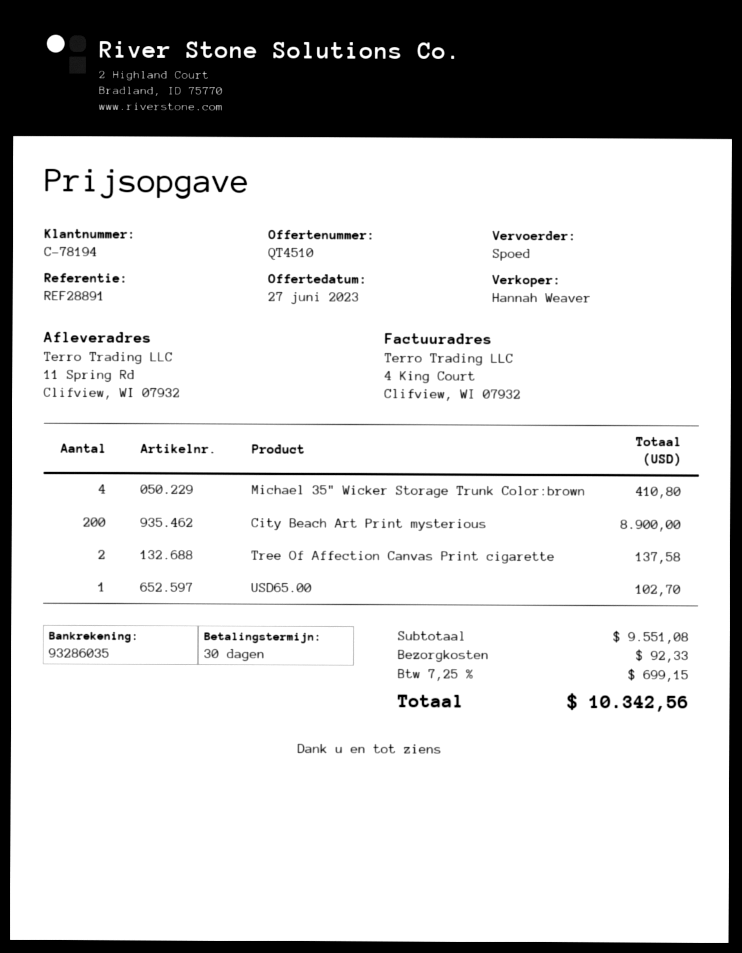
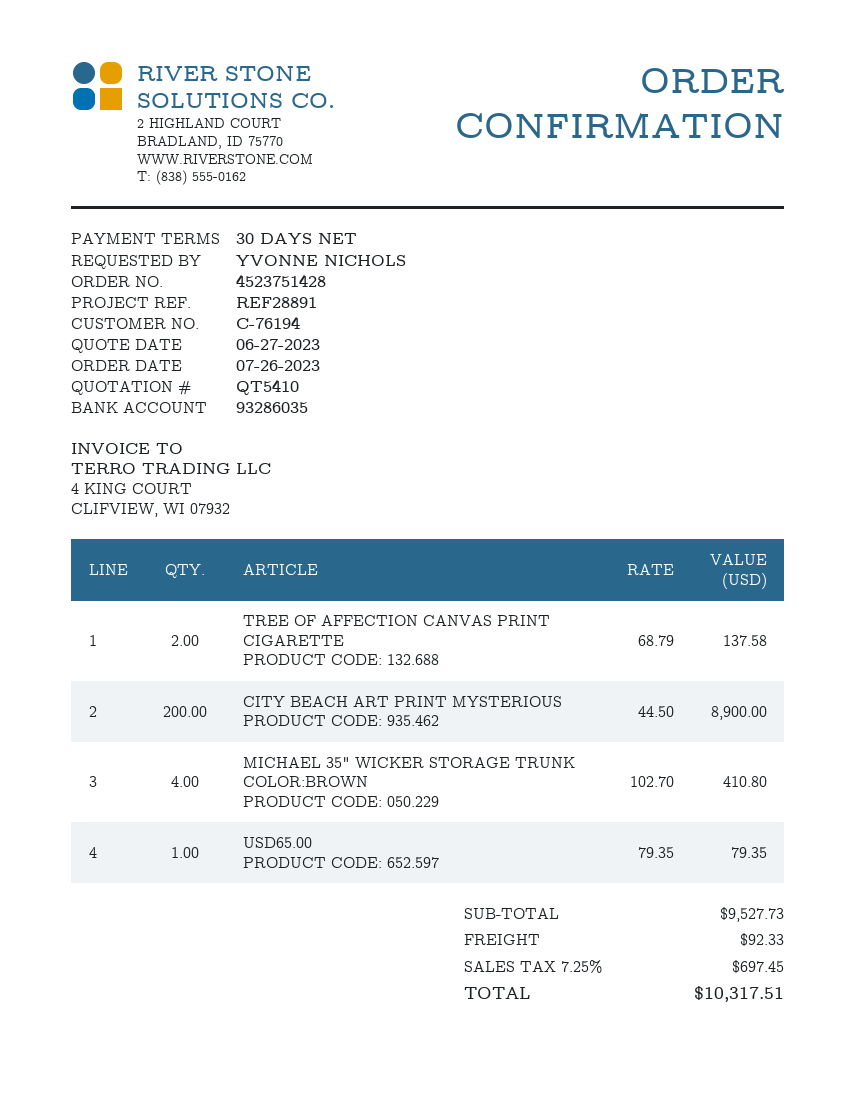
quote number: QT4510 -> QT5410
customer number: C-78194 -> C-76194
USD65.00: 1 for 102.70 -> 1 for 79.35
subtotal: 9551.08 -> 9527.73
tax: 7.25% = 699.15 -> 7.25% = 697.45
total: 10342.56 -> 10317.51

